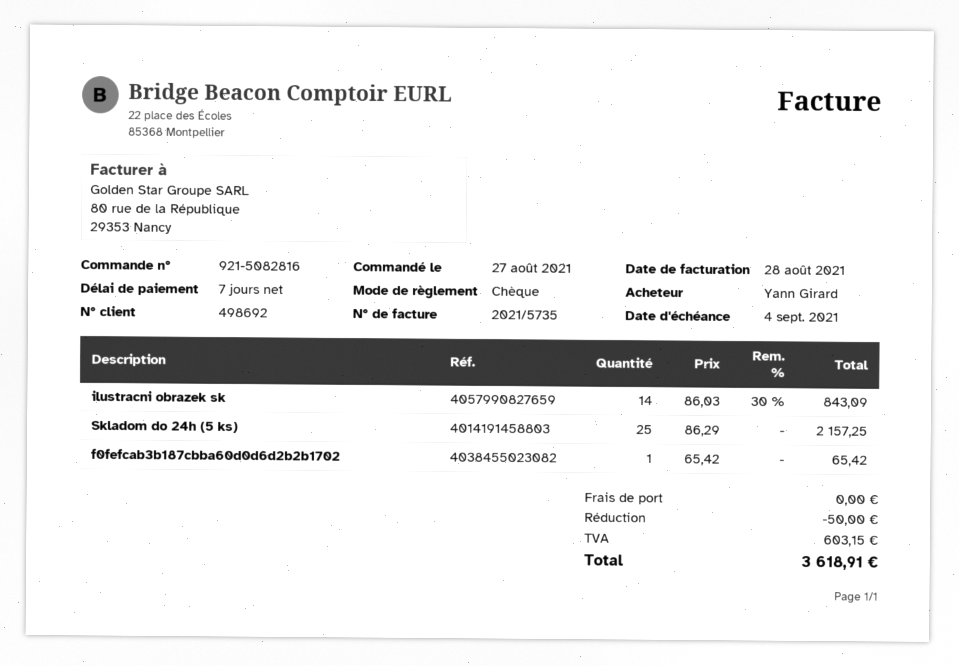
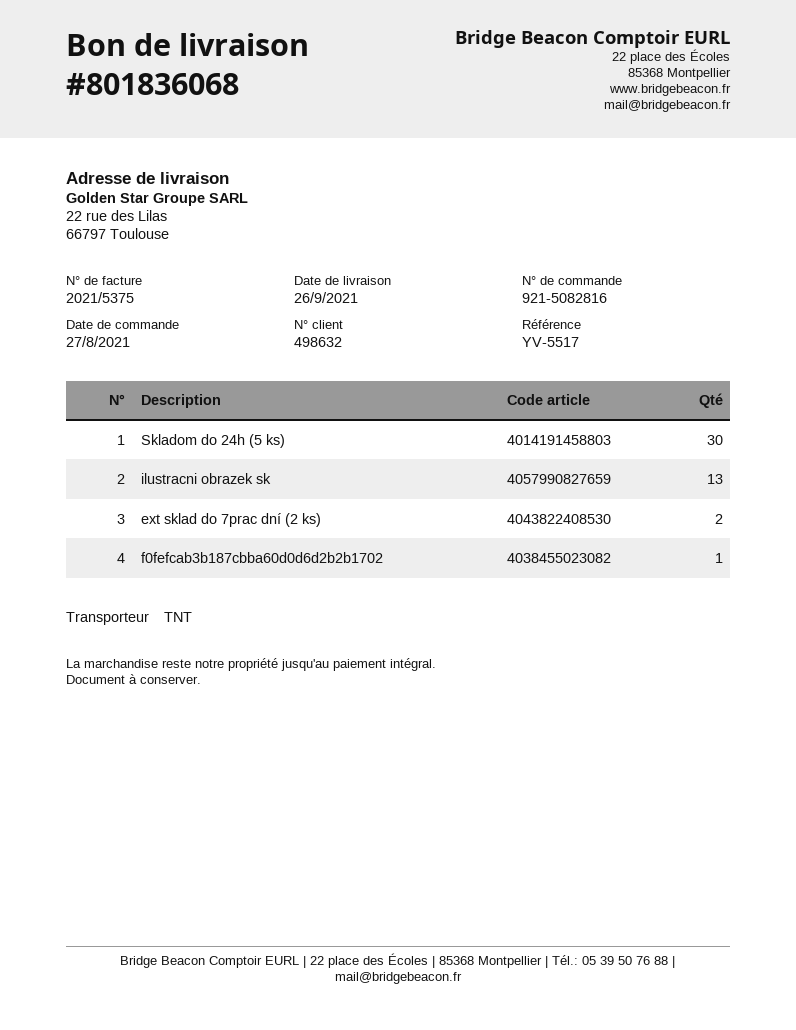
invoice number: 2021/5735 -> 2021/5375
customer number: 498692 -> 498632
ilustracni obrazek sk: 14 -> 13
Skladom do 24h (5 ks): 25 -> 30
ext sklad do 7prac dní (2 ks): none -> 2

